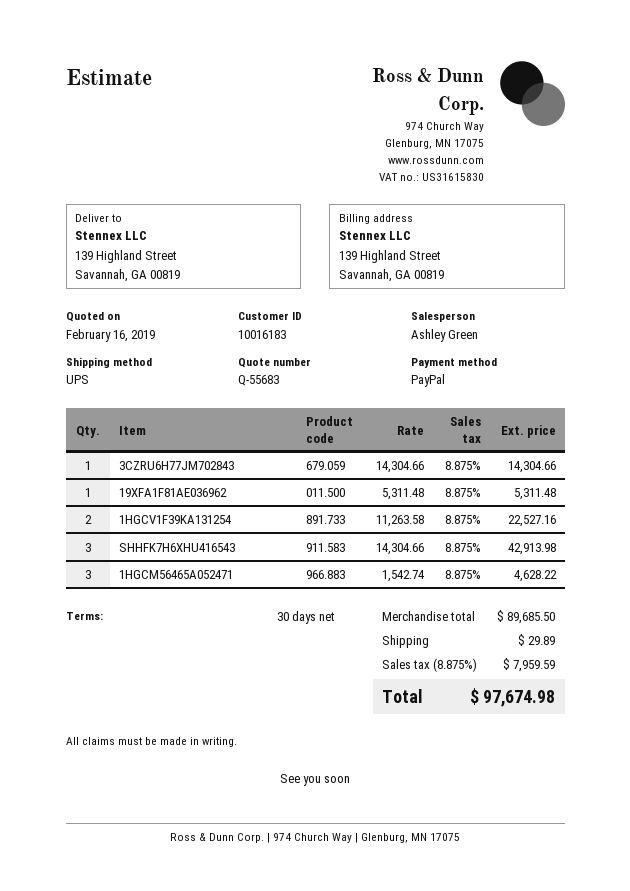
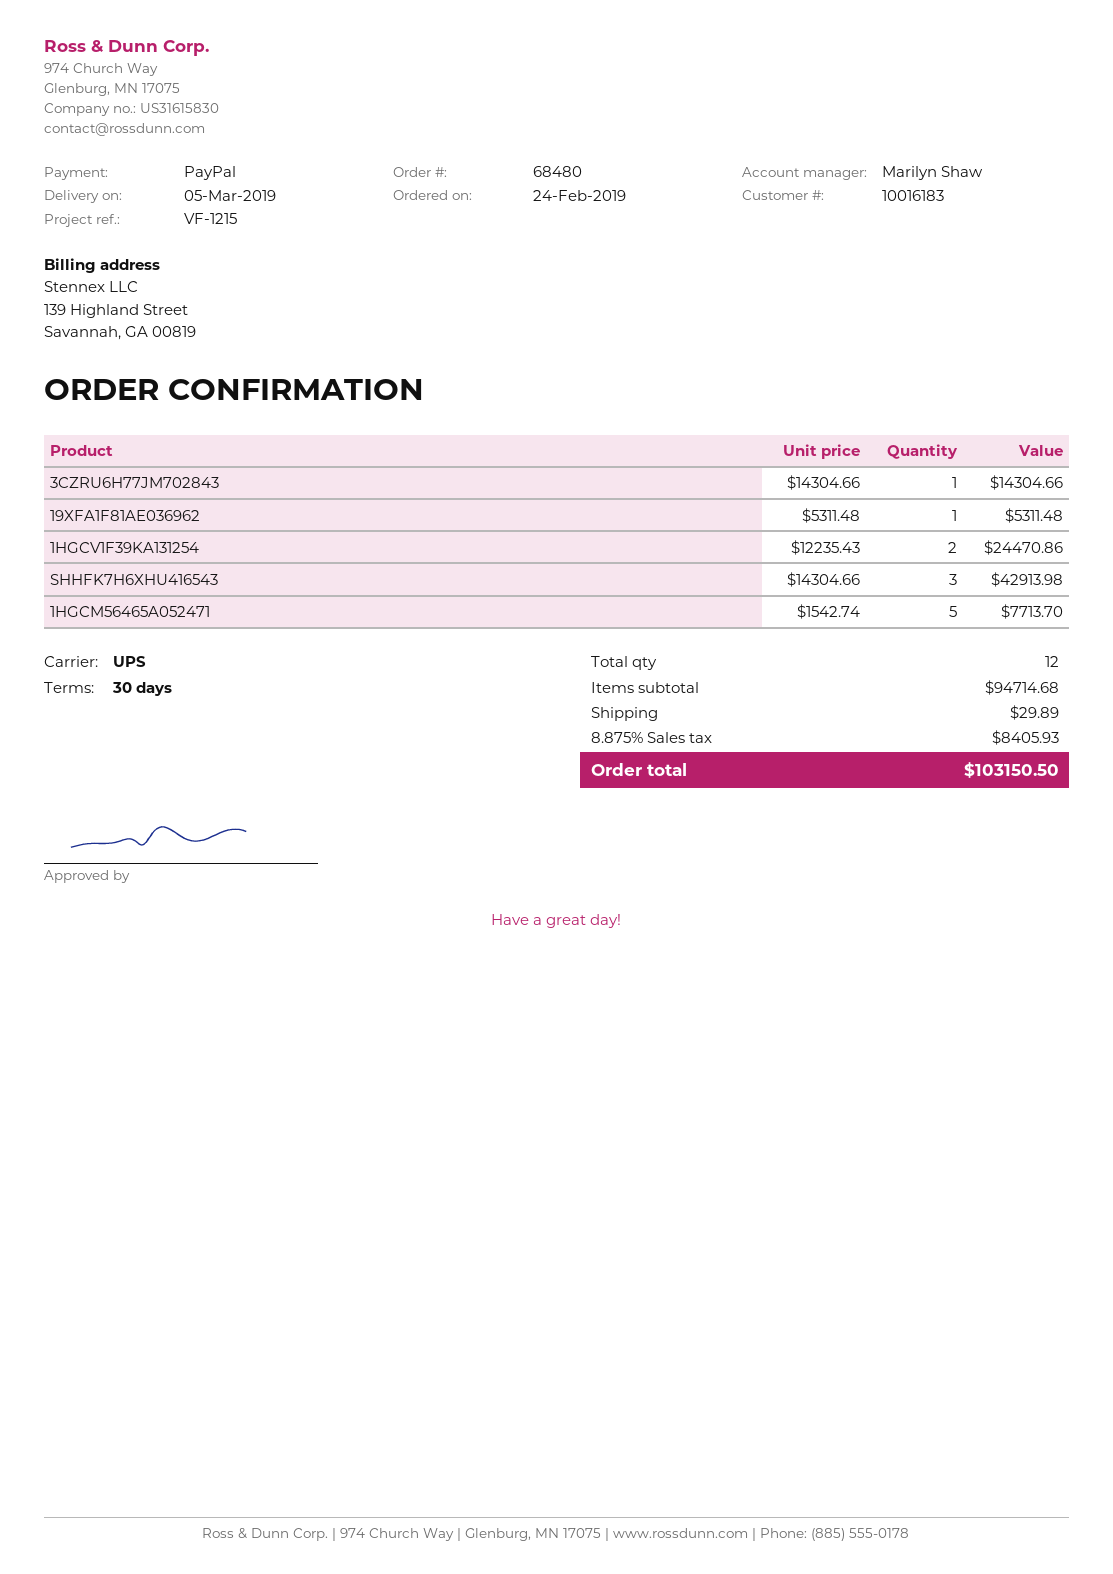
sales rep: Ashley Green -> Marilyn Shaw
1HGCV1F39KA131254: 2 x 11263.58 = 22527.16 -> 2 x 12235.43 = 24470.86
1HGCM56465A052471: 3 x 1542.74 = 4628.22 -> 5 x 1542.74 = 7713.70
subtotal: 89685.50 -> 94714.68
tax: 8.875% = 7959.59 -> 8.875% = 8405.93
total: 97674.98 -> 103150.50

